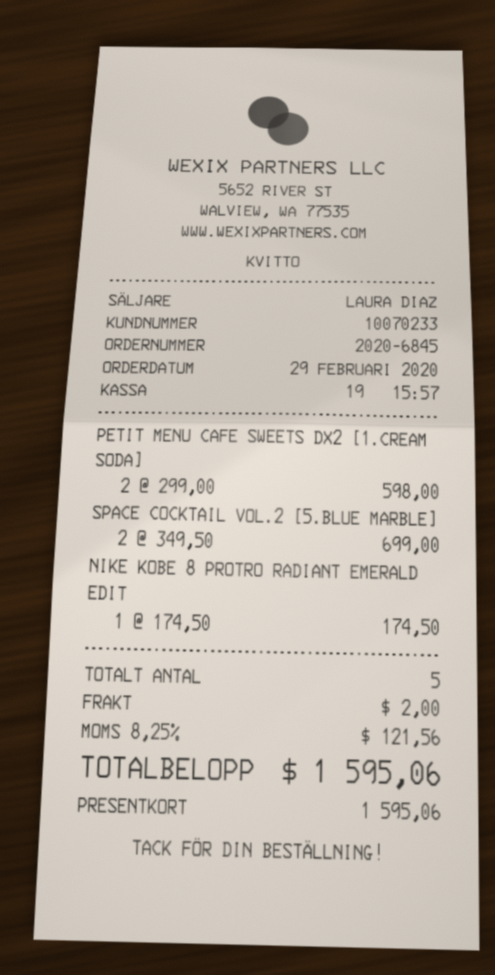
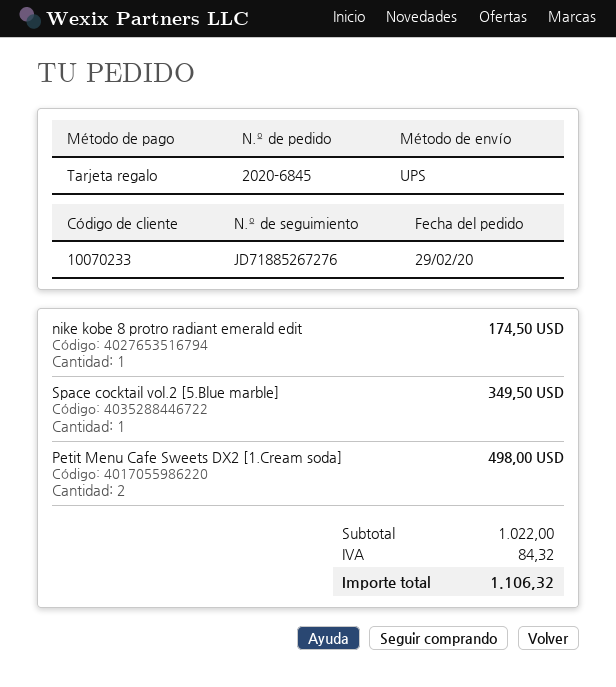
PETIT MENU CAFE SWEETS DX2 [1.CREAM SODA]: 2 for 598.00 -> 2 for 498.00
SPACE COCKTAIL VOL.2 [5.BLUE MARBLE]: 2 for 699.00 -> 1 for 349.50
shipping: 2.00 -> none
tax: 121.56 -> 84.32
total: 1595.06 -> 1106.32

